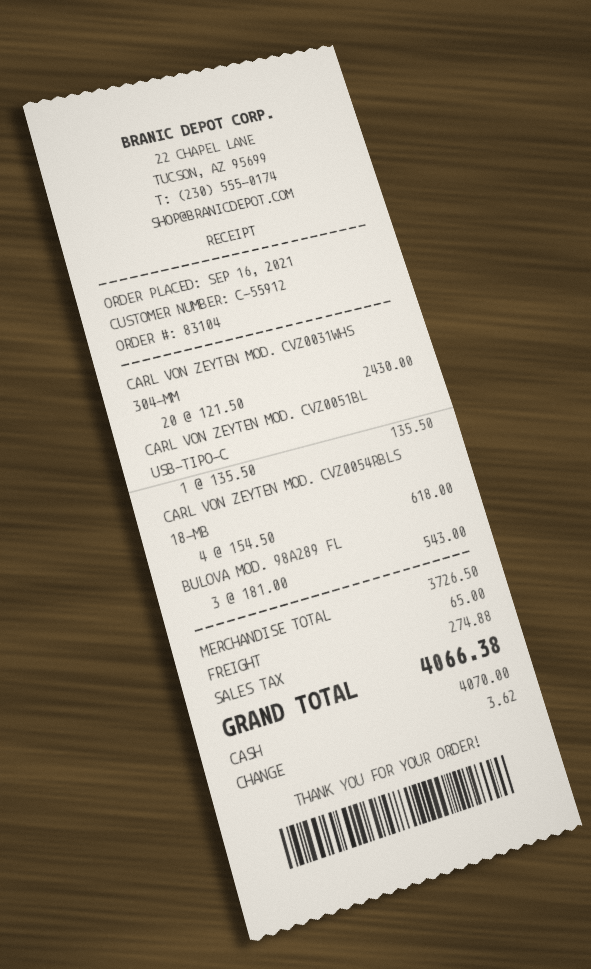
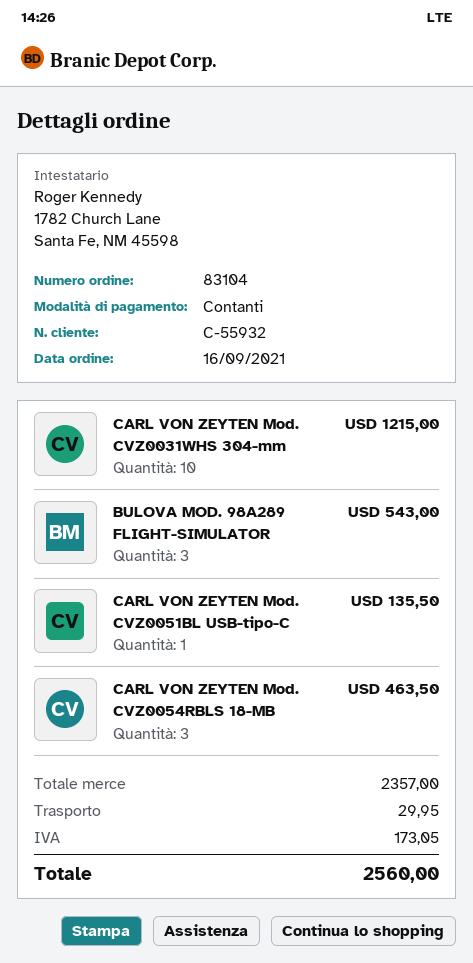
customer number: C-55912 -> C-55932
CARL VON ZEYTEN MOD. CVZ0031WHS 304-MM: 20 for 2430.00 -> 10 for 1215.00
CARL VON ZEYTEN MOD. CVZ0054RBLS 18-MB: 4 for 618.00 -> 3 for 463.50
subtotal: 3726.50 -> 2357.00
shipping: 65.00 -> 29.95
tax: 274.88 -> 173.05
total: 4066.38 -> 2560.00

